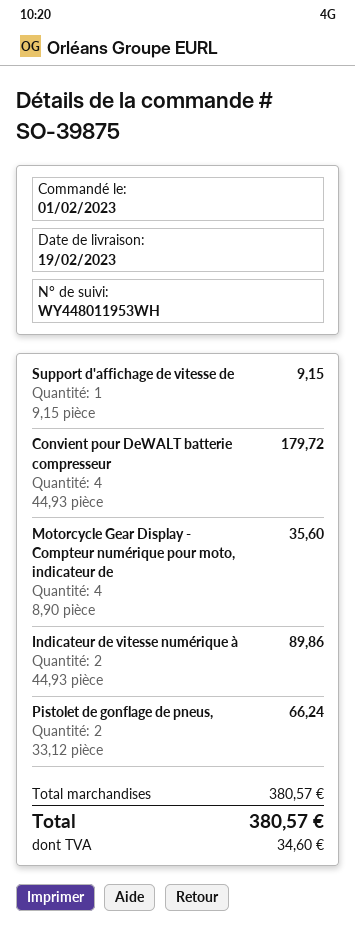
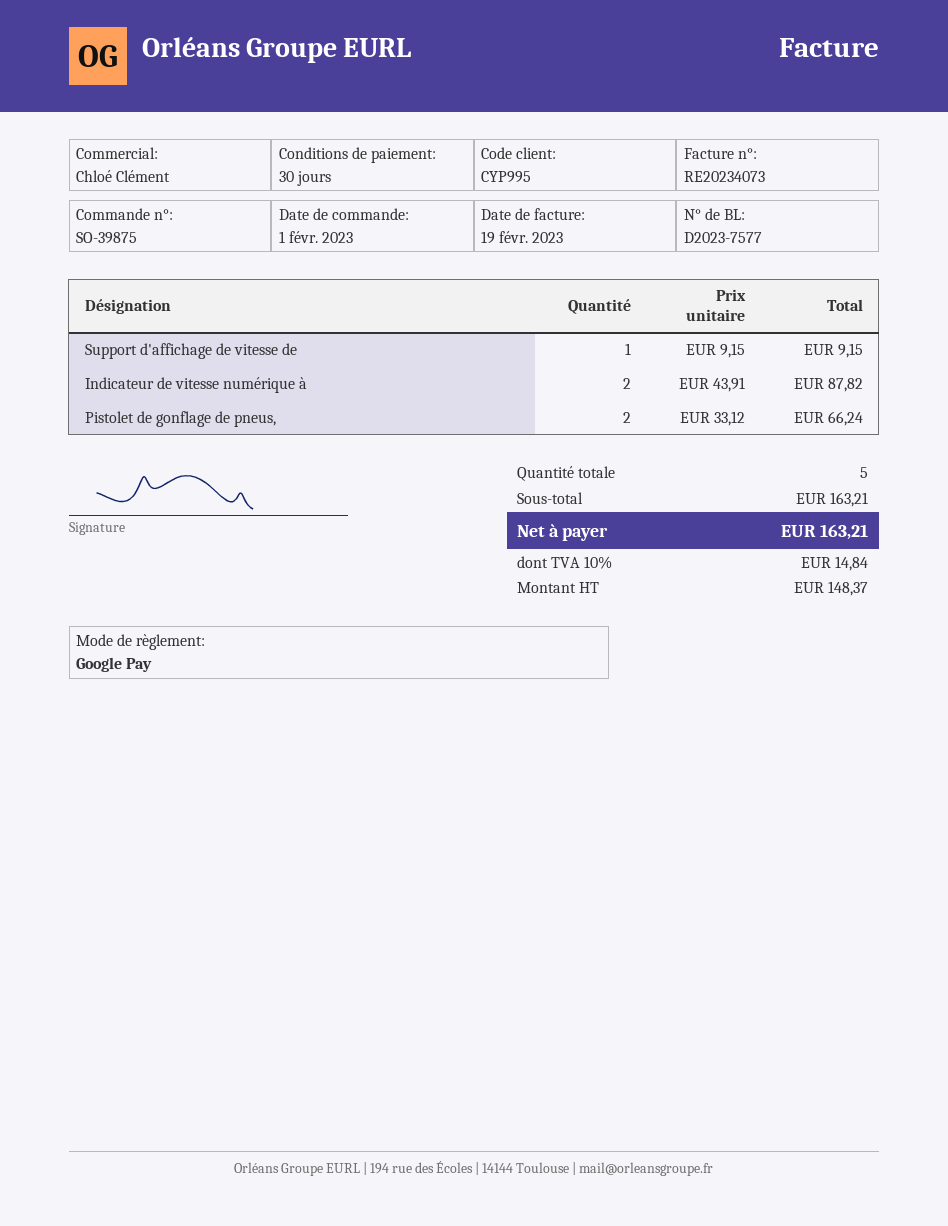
Convient pour DeWALT batterie compresseur: 4 x 44.93 = 179.72 -> none
Motorcycle Gear Display - Compteur numérique pour moto, indicateur de: 4 x 8.90 = 35.60 -> none
Indicateur de vitesse numérique à: 2 x 44.93 = 89.86 -> 2 x 43.91 = 87.82
subtotal: 380.57 -> 163.21
tax: 34.60 -> 14.84
total: 380.57 -> 163.21

